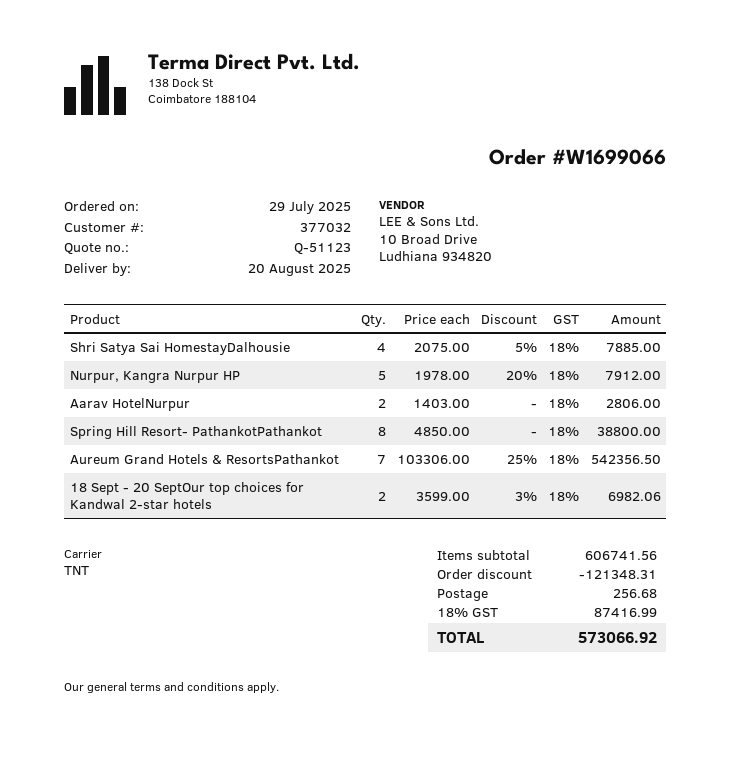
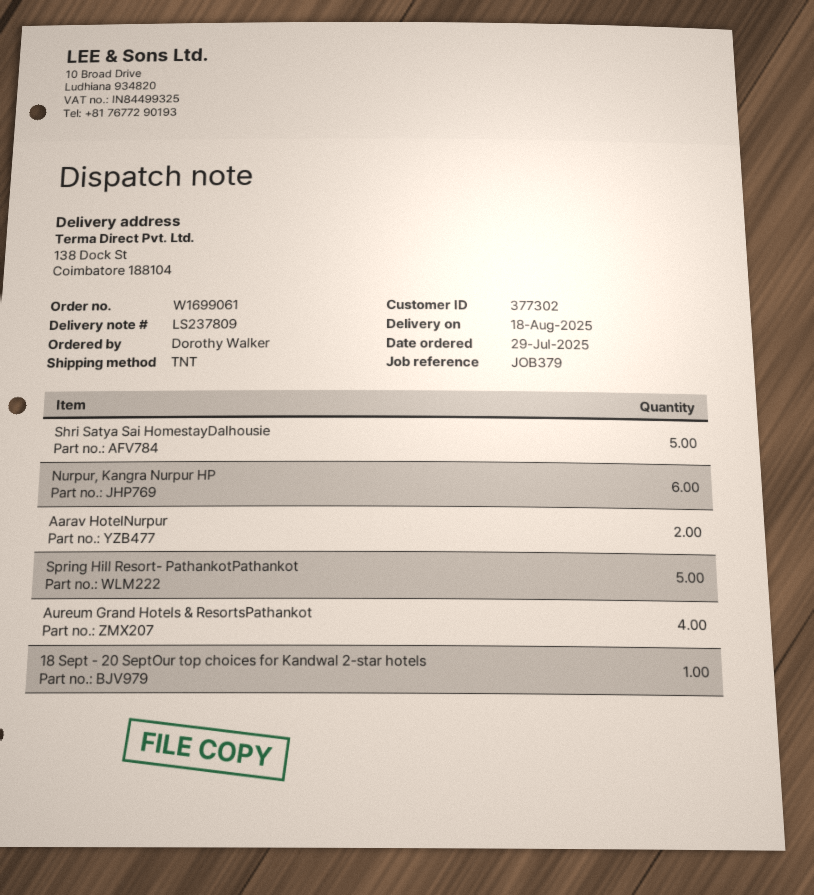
order number: W1699066 -> W1699061
delivery date: 2025-08-20 -> 2025-08-18
customer number: 377032 -> 377302
Shri Satya Sai HomestayDalhousie: 4 -> 5
Nurpur, Kangra Nurpur HP: 5 -> 6
Spring Hill Resort- PathankotPathankot: 8 -> 5
Aureum Grand Hotels & ResortsPathankot: 7 -> 4
18 Sept - 20 SeptOur top choices for Kandwal 2-star hotels: 2 -> 1

